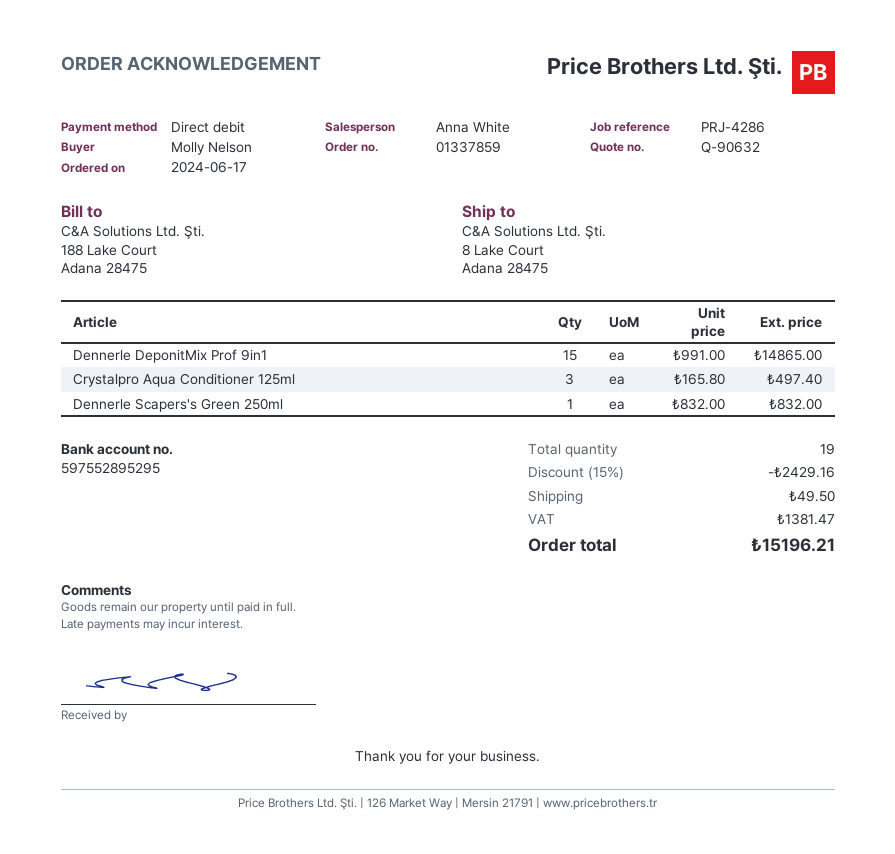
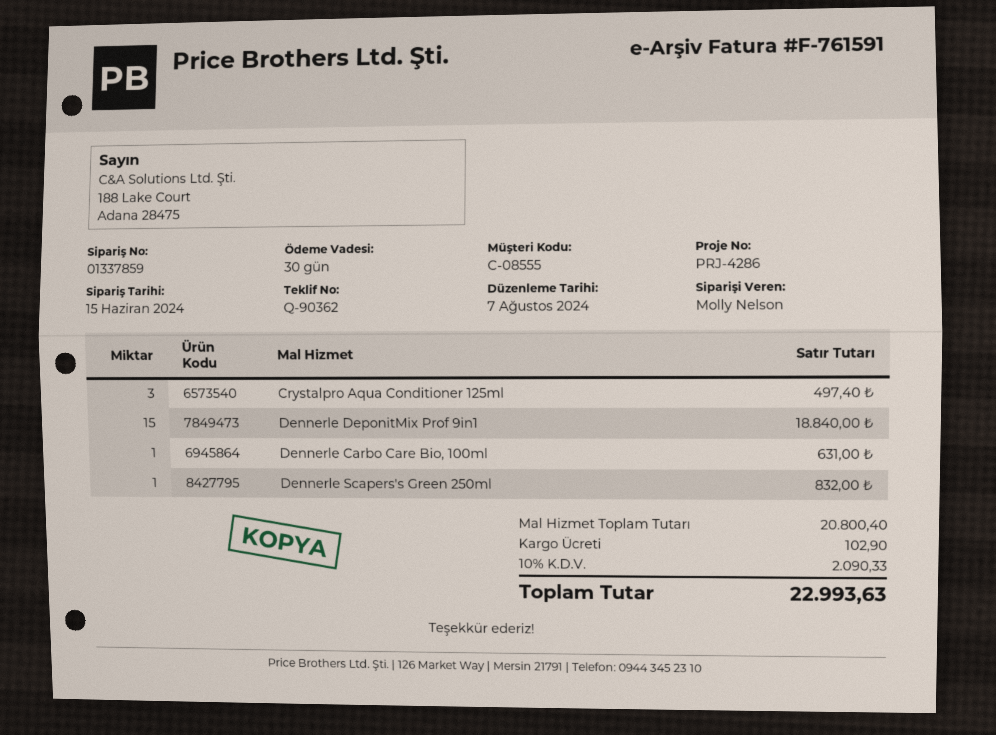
quote number: Q-90632 -> Q-90362
order date: 2024-06-17 -> 2024-06-15
Dennerle DeponitMix Prof 9in1: 15 for 14865.00 -> 15 for 18840.00
Dennerle Carbo Care Bio, 100ml: none -> 1 for 631.00
discount: 15% = 2429.16 -> none
shipping: 49.50 -> 102.90
tax: 1381.47 -> 2090.33
total: 15196.21 -> 22993.63

